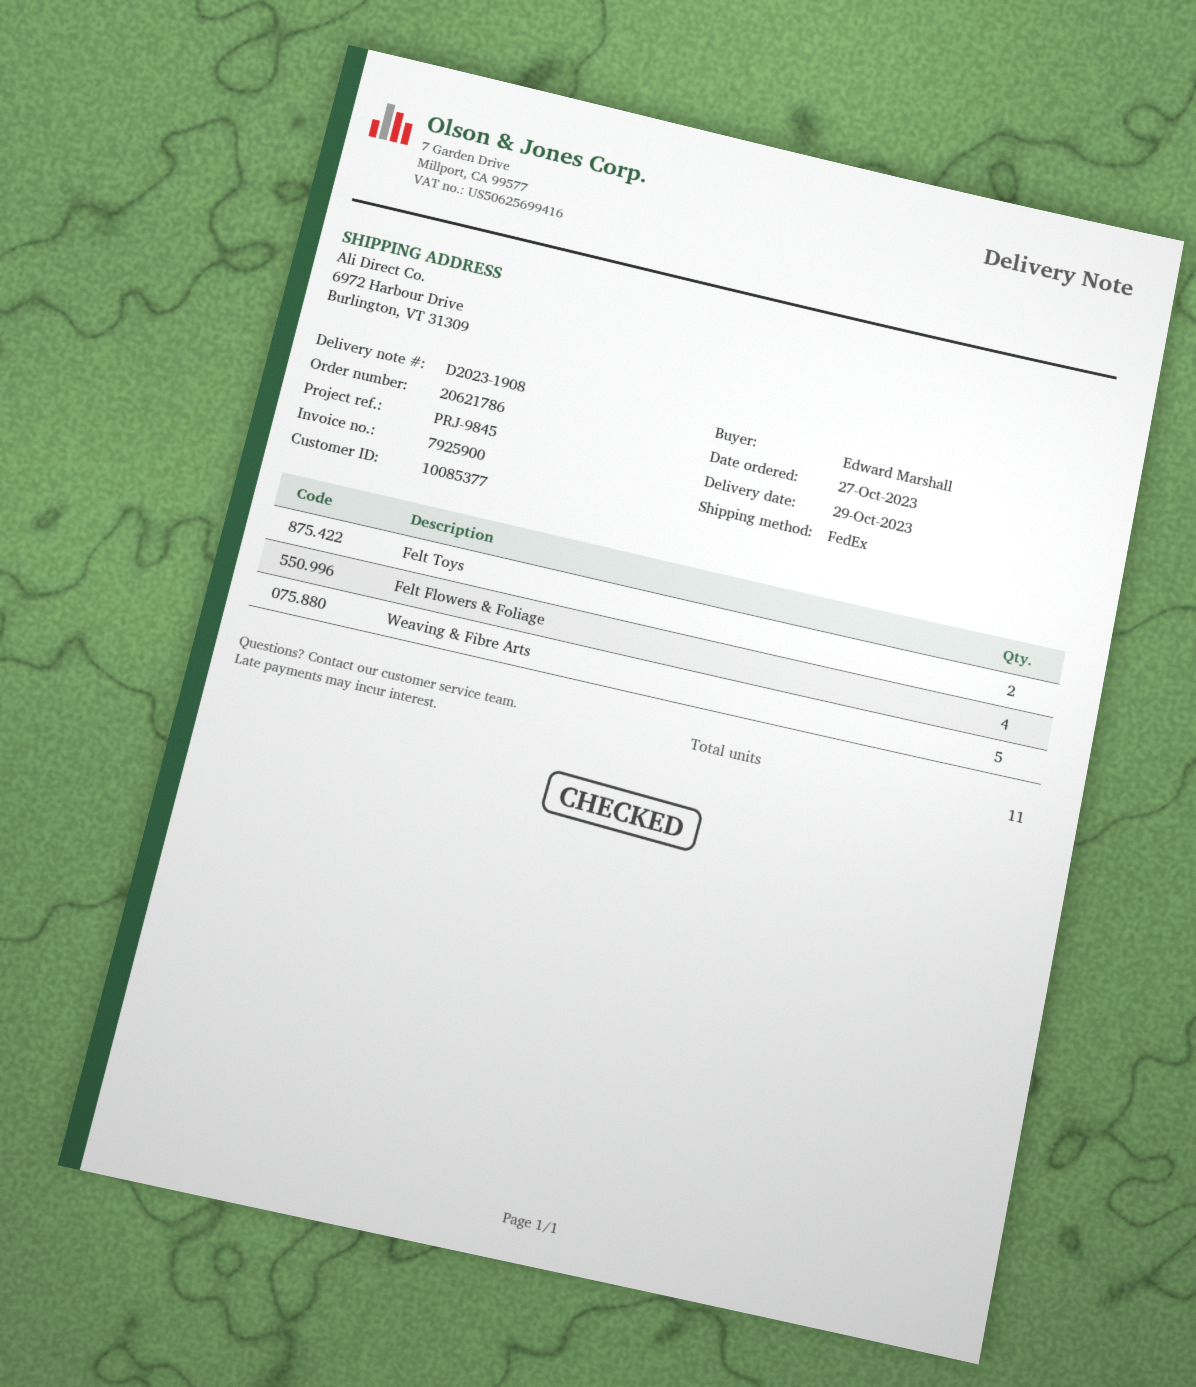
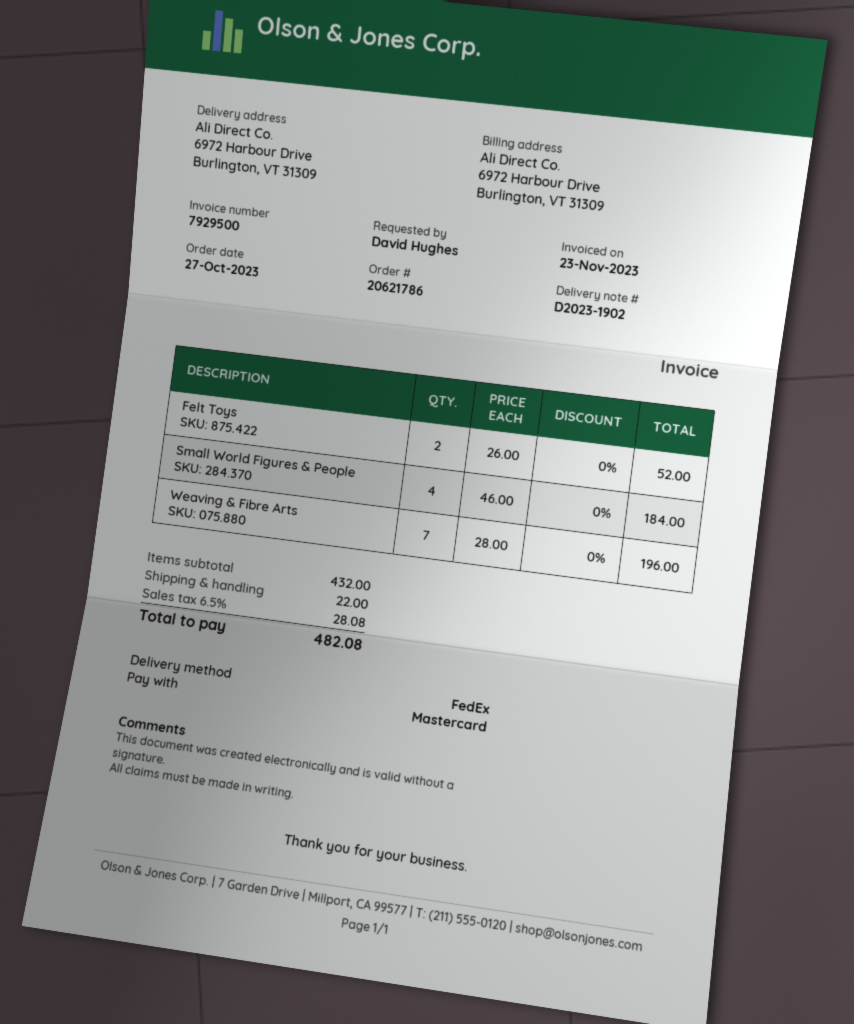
delivery note number: D2023-1908 -> D2023-1902
invoice number: 7925900 -> 7929500
ordered by: Edward Marshall -> David Hughes
Felt Flowers & Foliage: 4 -> none
Weaving & Fibre Arts: 5 -> 7
Small World Figures & People: none -> 4

